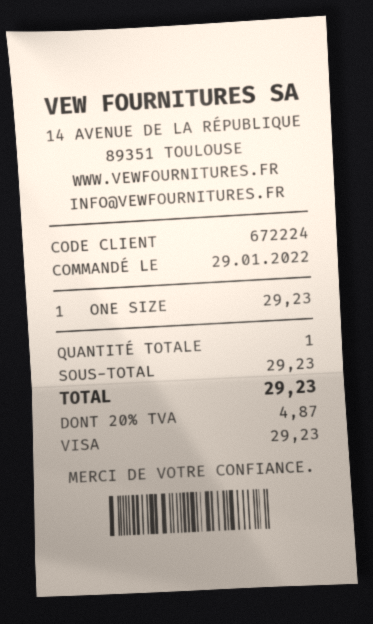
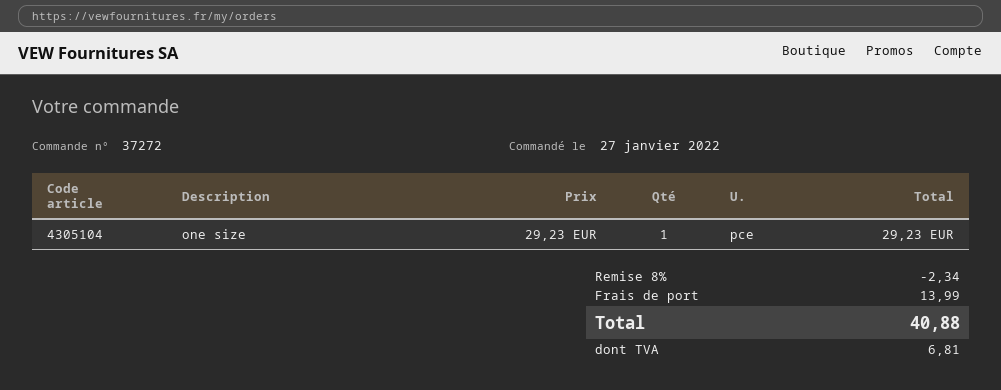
order date: 2022-01-29 -> 2022-01-27
discount: none -> 8% = 2.34
shipping: none -> 13.99
tax: 4.87 -> 6.81
total: 29.23 -> 40.88

